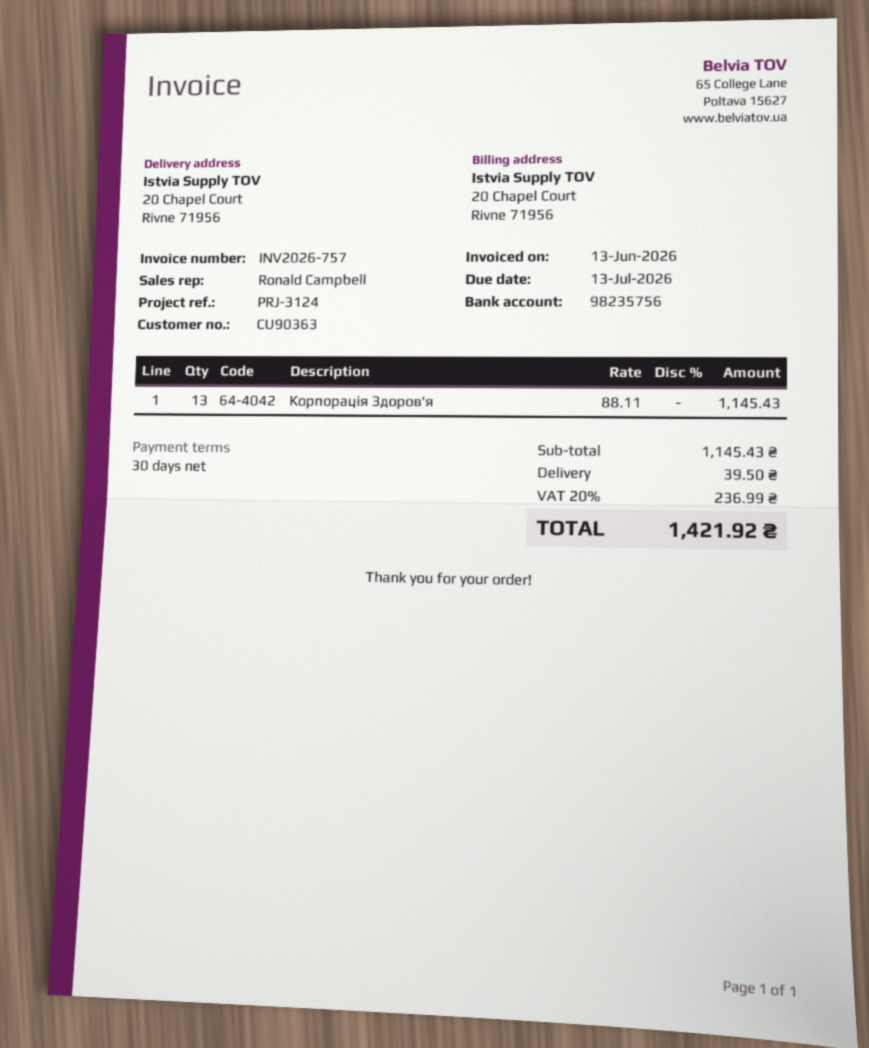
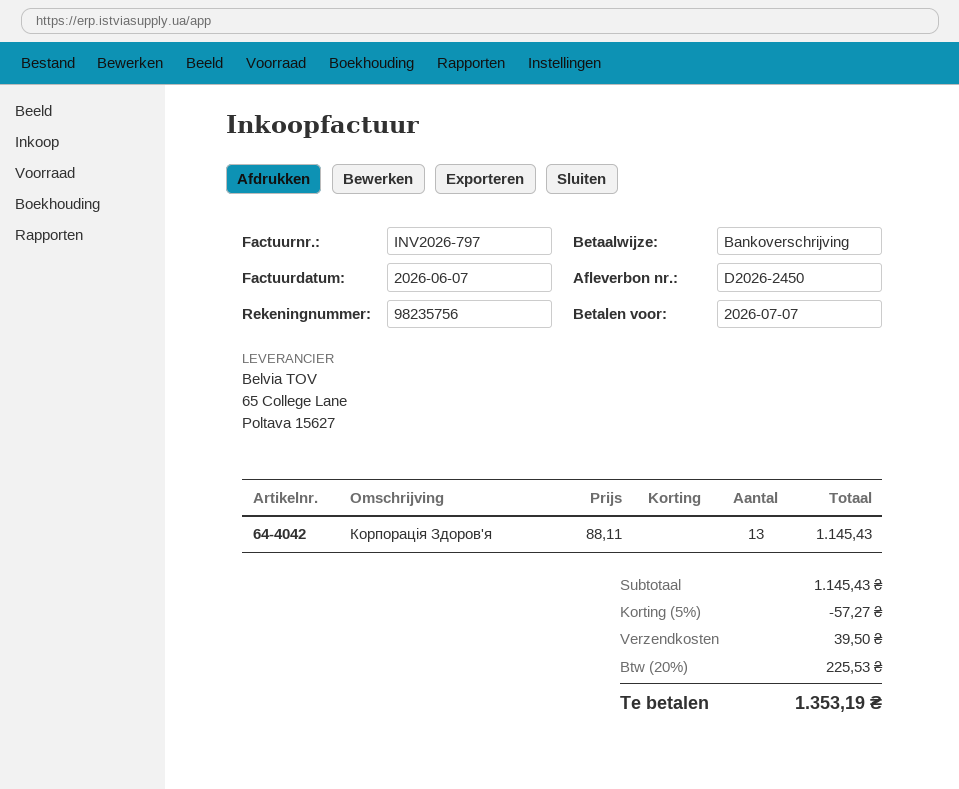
invoice number: INV2026-757 -> INV2026-797
invoice date: 2026-06-13 -> 2026-06-07
due date: 2026-07-13 -> 2026-07-07
discount: none -> 5% = 57.27
tax: 20% = 236.99 -> 20% = 225.53
total: 1421.92 -> 1353.19

